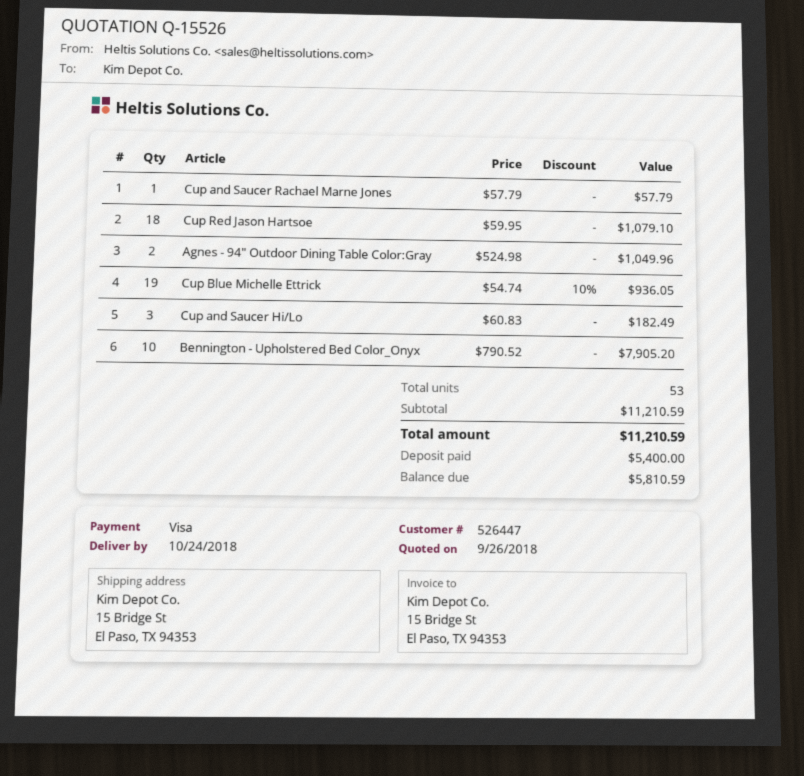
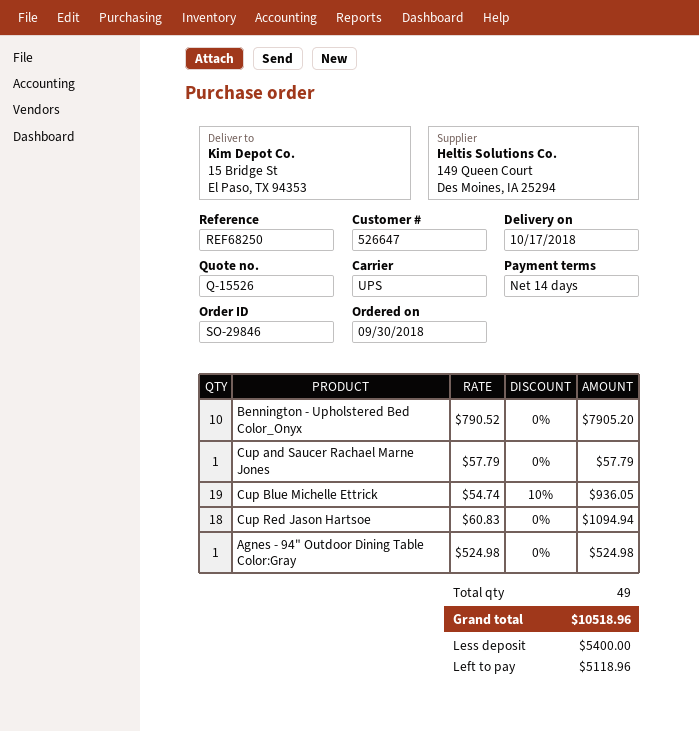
delivery date: 2018-10-24 -> 2018-10-17
customer number: 526447 -> 526647
Cup Red Jason Hartsoe: 18 x 59.95 = 1079.10 -> 18 x 60.83 = 1094.94
Agnes - 94" Outdoor Dining Table Color:Gray: 2 x 524.98 = 1049.96 -> 1 x 524.98 = 524.98
Cup and Saucer Hi/Lo: 3 x 60.83 = 182.49 -> none
total quantity: 53 -> 49
total: 11210.59 -> 10518.96
balance: 5810.59 -> 5118.96

